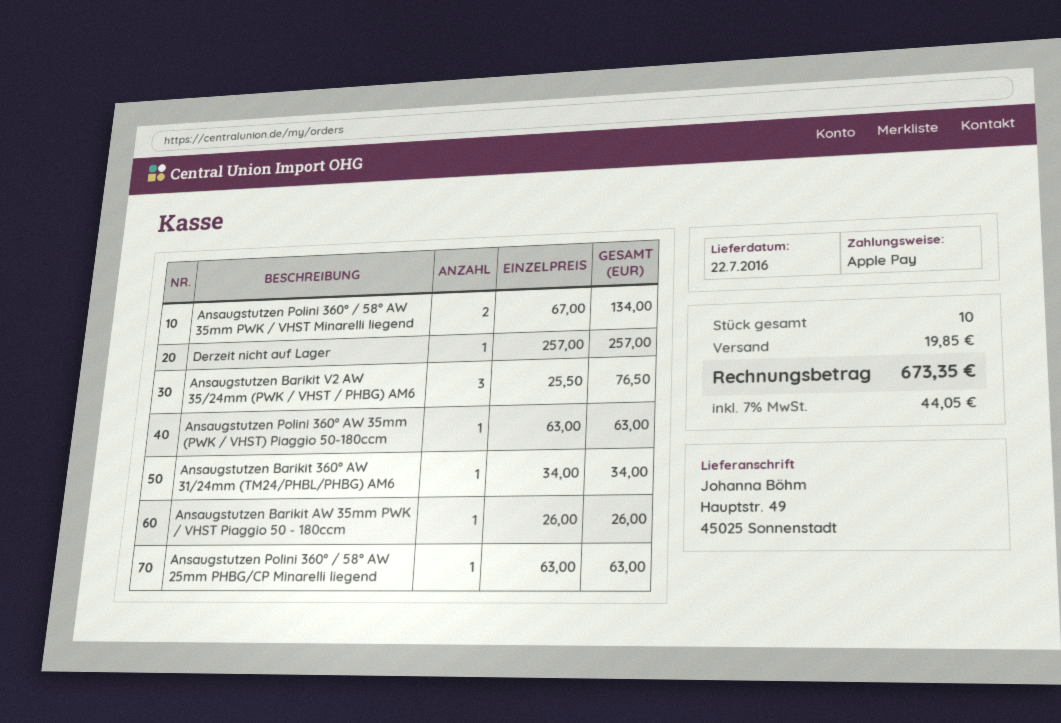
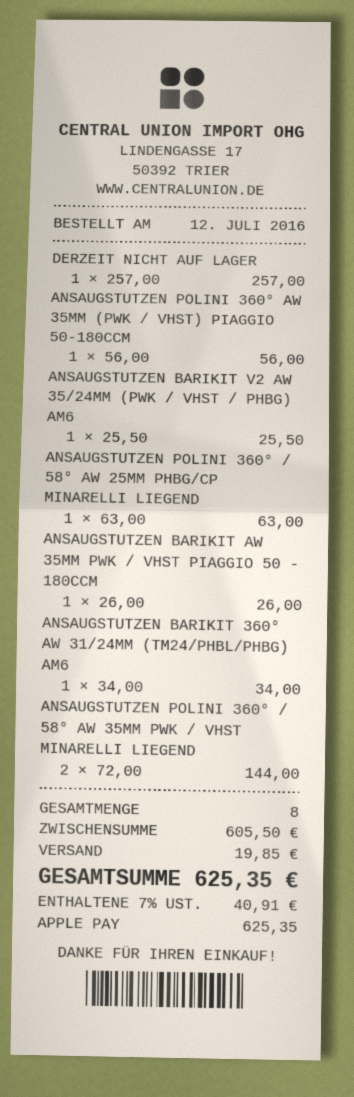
Ansaugstutzen Polini 360° / 58° AW 35mm PWK / VHST Minarelli liegend: 2 x 67.00 = 134.00 -> 2 x 72.00 = 144.00
Ansaugstutzen Barikit V2 AW 35/24mm (PWK / VHST / PHBG) AM6: 3 x 25.50 = 76.50 -> 1 x 25.50 = 25.50
Ansaugstutzen Polini 360° AW 35mm (PWK / VHST) Piaggio 50-180ccm: 1 x 63.00 = 63.00 -> 1 x 56.00 = 56.00
total quantity: 10 -> 8
tax: 7% = 44.05 -> 7% = 40.91
total: 673.35 -> 625.35

